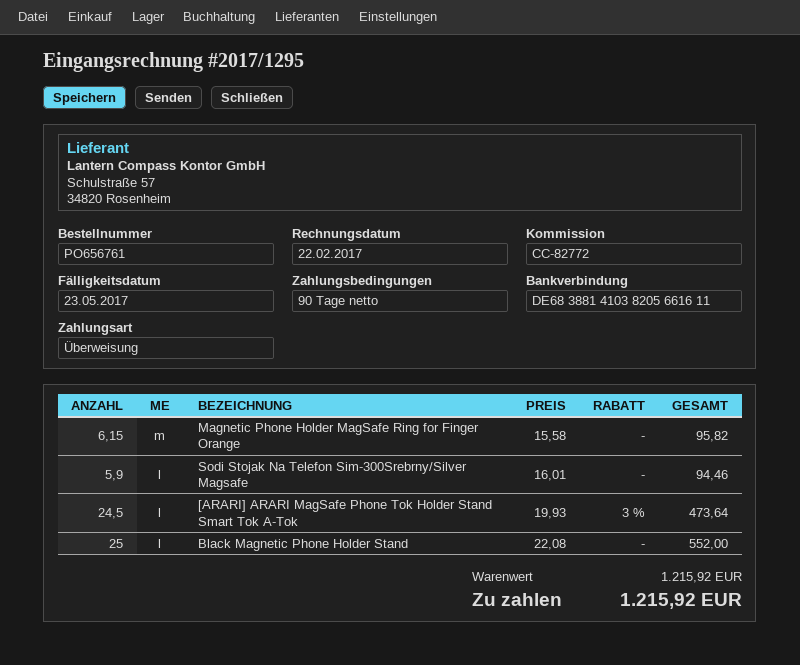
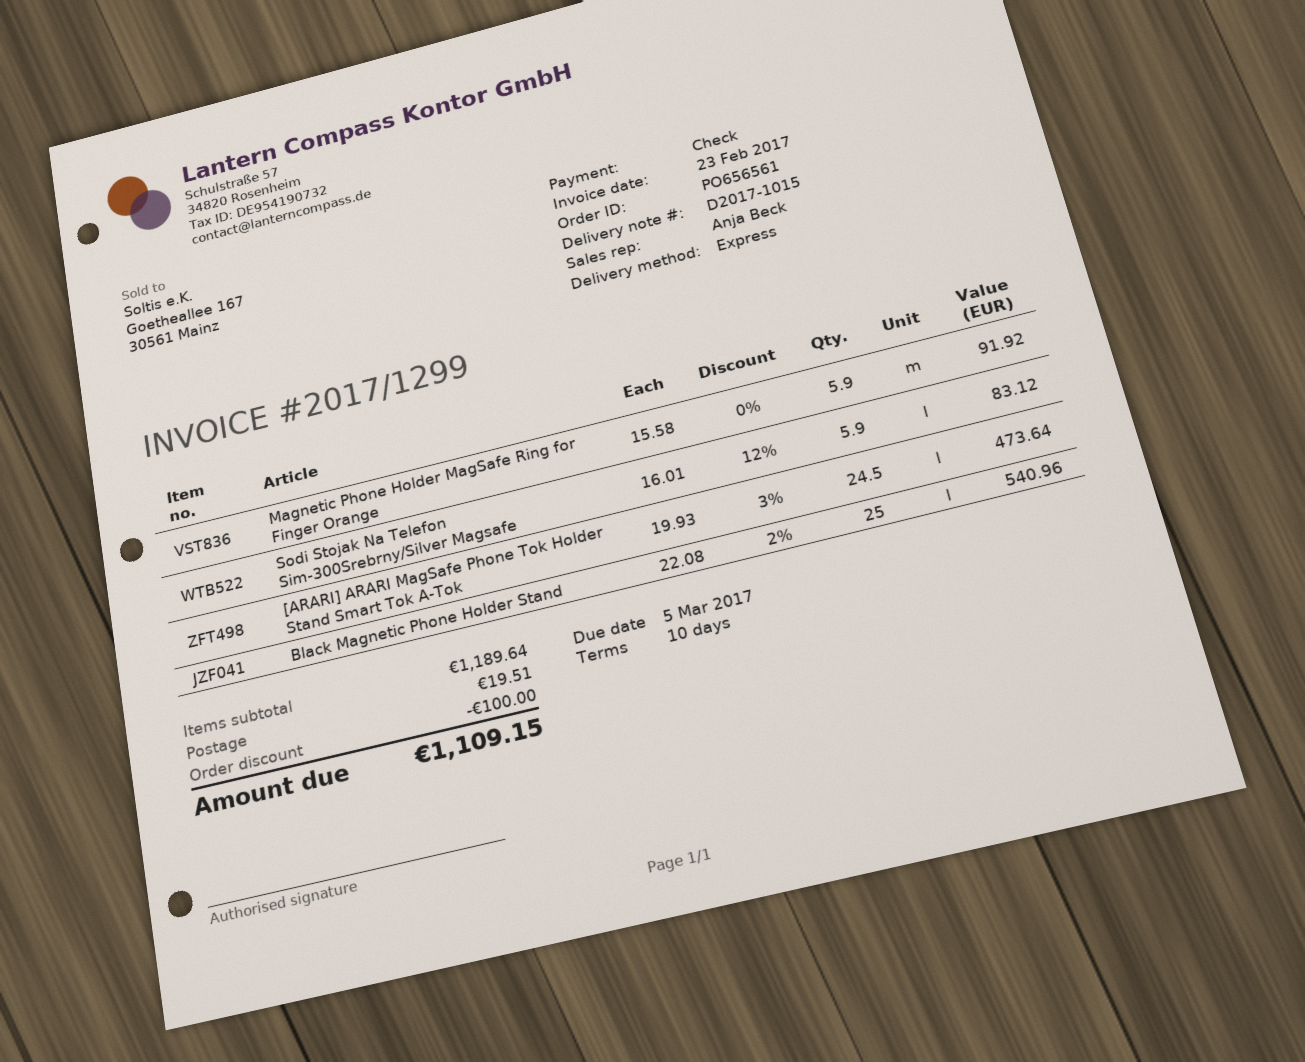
order number: PO656761 -> PO656561
invoice number: 2017/1295 -> 2017/1299
invoice date: 2017-02-22 -> 2017-02-23
payment terms: 90 days -> 10 days
due date: 2017-05-23 -> 2017-03-05
payment method: bank transfer -> cheque
Magnetic Phone Holder MagSafe Ring for Finger Orange: 6.15 x 15.58 = 95.82 -> 5.9 x 15.58 = 91.92
Sodi Stojak Na Telefon Sim-300Srebrny/Silver Magsafe: 5.9 x 16.01 = 94.46 -> 5.9 x 16.01 - 12% = 83.12
Black Magnetic Phone Holder Stand: 25 x 22.08 = 552.00 -> 25 x 22.08 - 2% = 540.96
subtotal: 1215.92 -> 1189.64
discount: none -> 100.00
shipping: none -> 19.51
total: 1215.92 -> 1109.15

